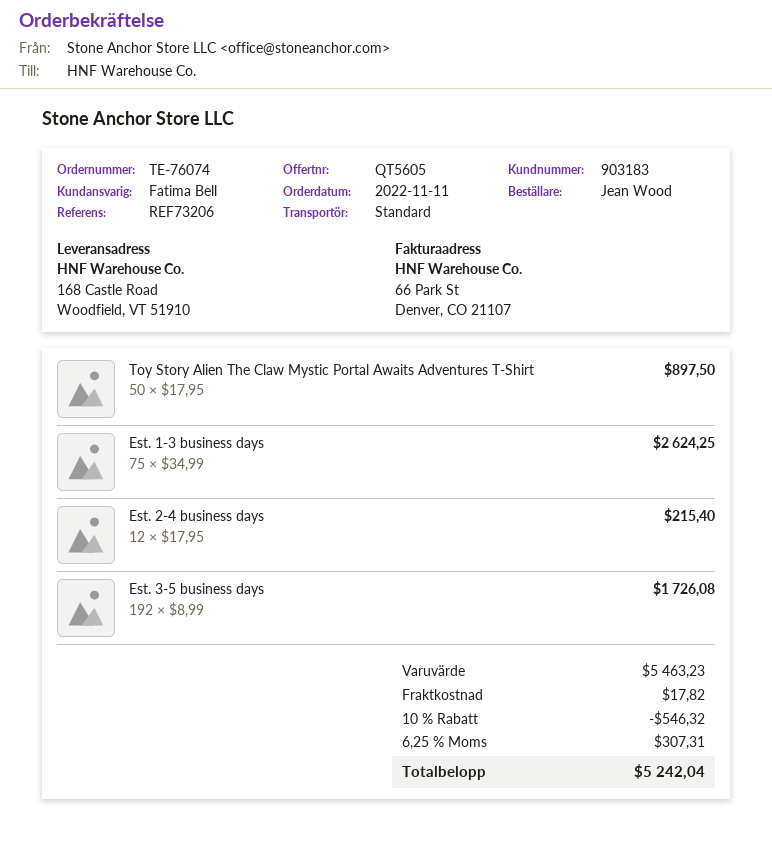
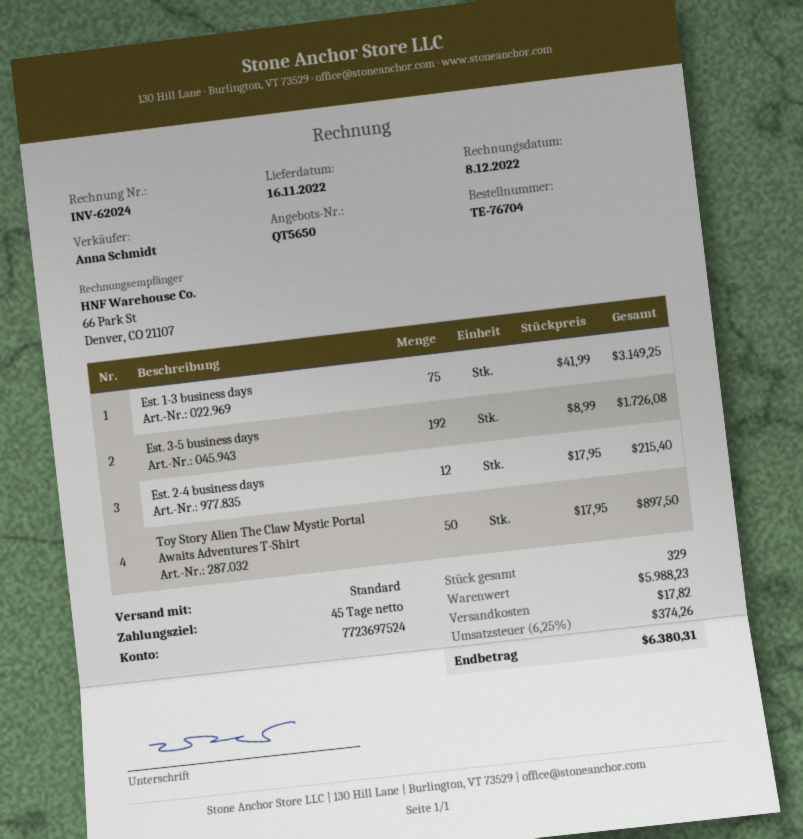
quote number: QT5605 -> QT5650
order number: TE-76074 -> TE-76704
sales rep: Fatima Bell -> Anna Schmidt
Est. 1-3 business days: 75 x 34.99 = 2624.25 -> 75 x 41.99 = 3149.25
subtotal: 5463.23 -> 5988.23
discount: 10% = 546.32 -> none
tax: 6.25% = 307.31 -> 6.25% = 374.26
total: 5242.04 -> 6380.31

